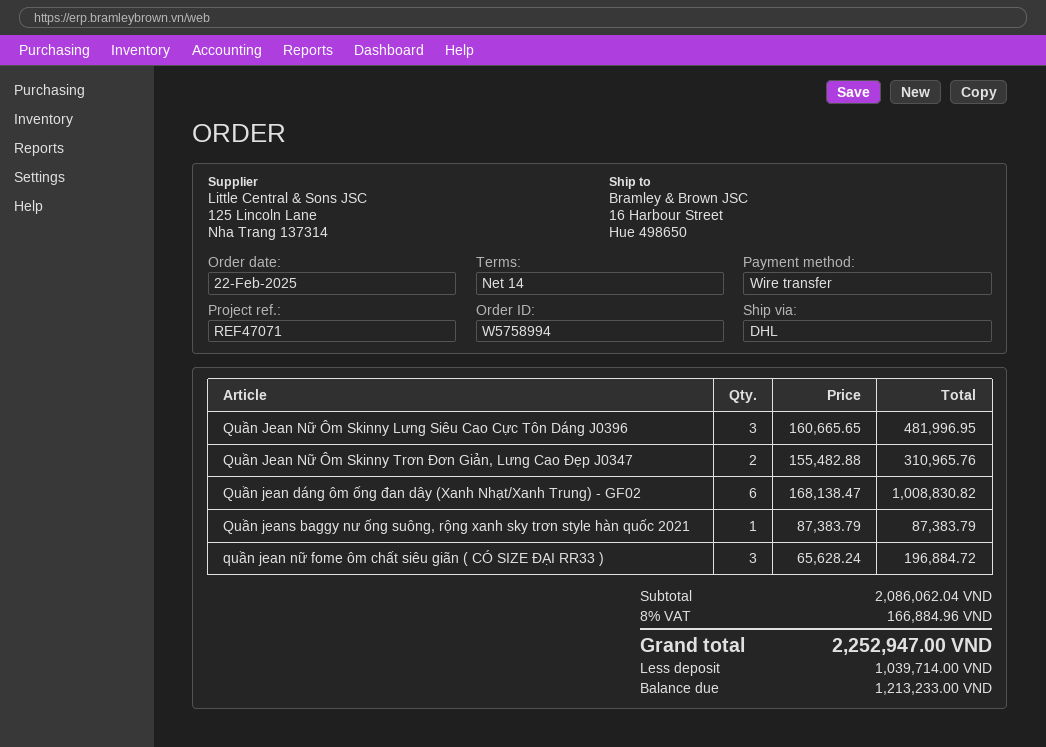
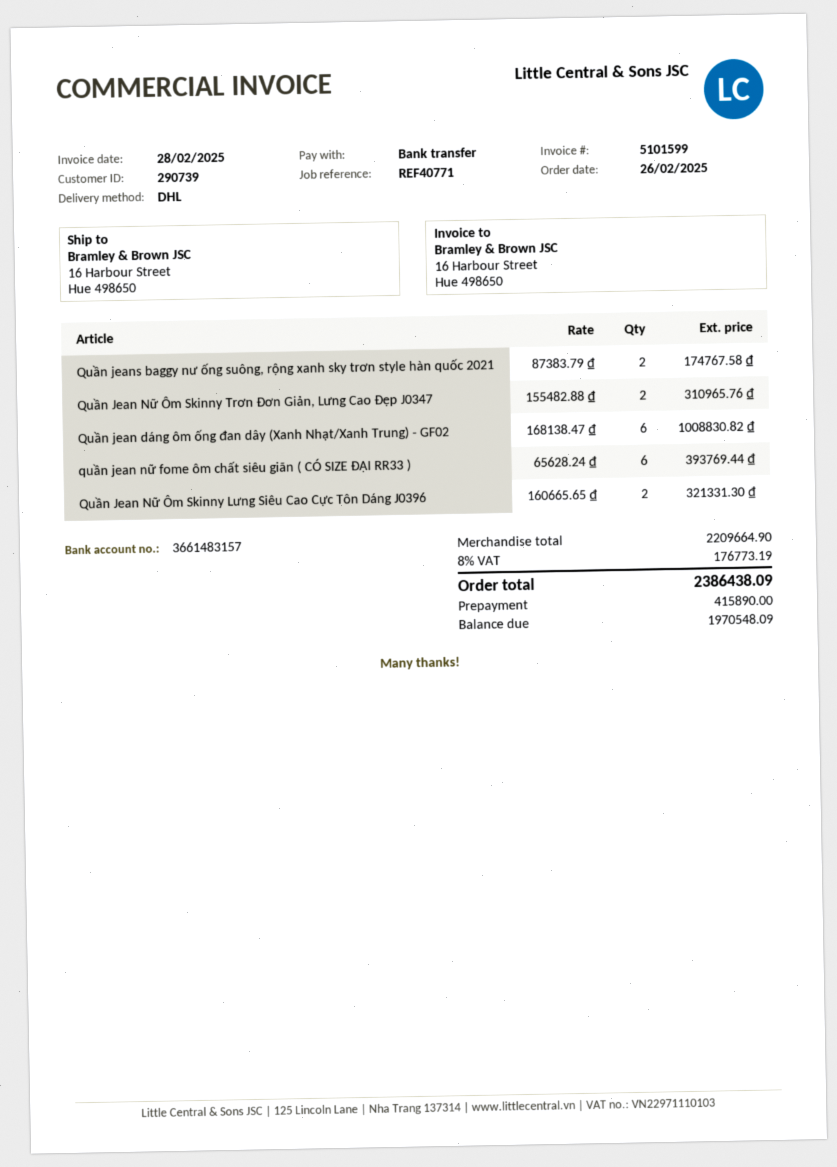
order date: 2025-02-22 -> 2025-02-26
reference: REF47071 -> REF40771
Quần Jean Nữ Ôm Skinny Lưng Siêu Cao Cực Tôn Dáng J0396: 3 x 160665.65 = 481996.95 -> 2 x 160665.65 = 321331.30
Quần jeans baggy nư ống suông, rộng xanh sky trơn style hàn quốc 2021: 1 x 87383.79 = 87383.79 -> 2 x 87383.79 = 174767.58
quần jean nữ fome ôm chất siêu giãn ( CÓ SIZE ĐẠI RR33 ): 3 x 65628.24 = 196884.72 -> 6 x 65628.24 = 393769.44
subtotal: 2086062.04 -> 2209664.90
tax: 8% = 166884.96 -> 8% = 176773.19
total: 2252947.00 -> 2386438.09
deposit: 1039714.00 -> 415890.00
balance: 1213233.00 -> 1970548.09

